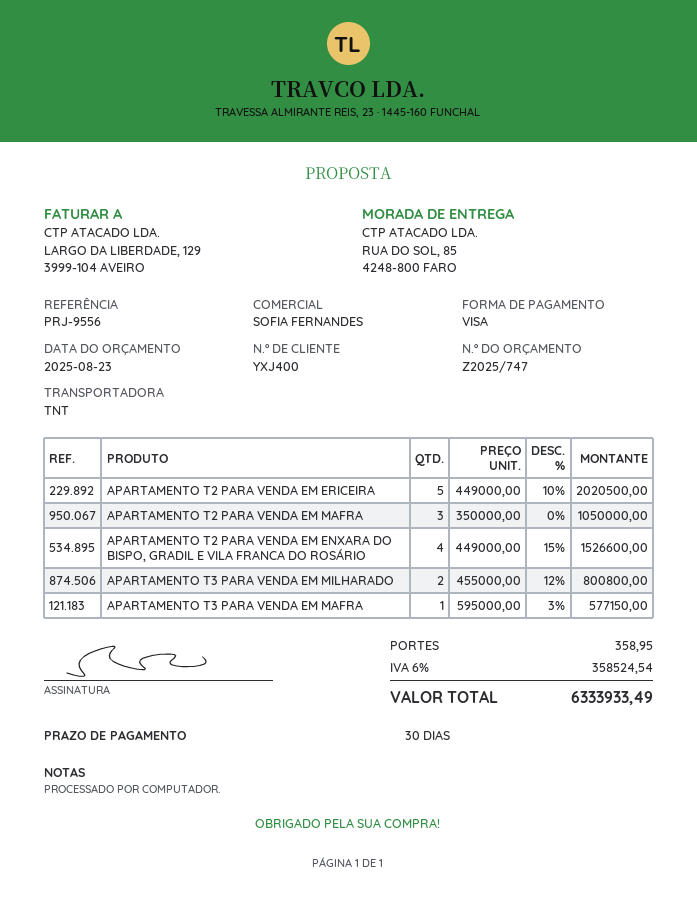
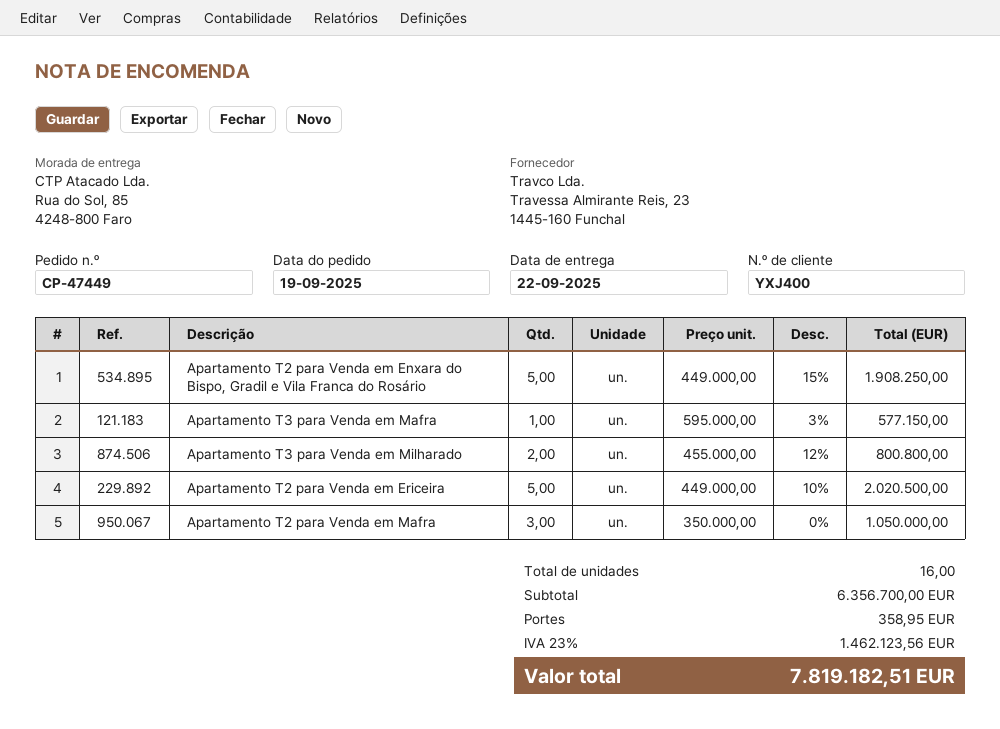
APARTAMENTO T2 PARA VENDA EM ENXARA DO BISPO, GRADIL E VILA FRANCA DO ROSÁRIO: 4 x 449000.00 - 15% = 1526600.00 -> 5 x 449000.00 - 15% = 1908250.00
tax: 6% = 358524.54 -> 23% = 1462123.56
total: 6333933.49 -> 7819182.51

